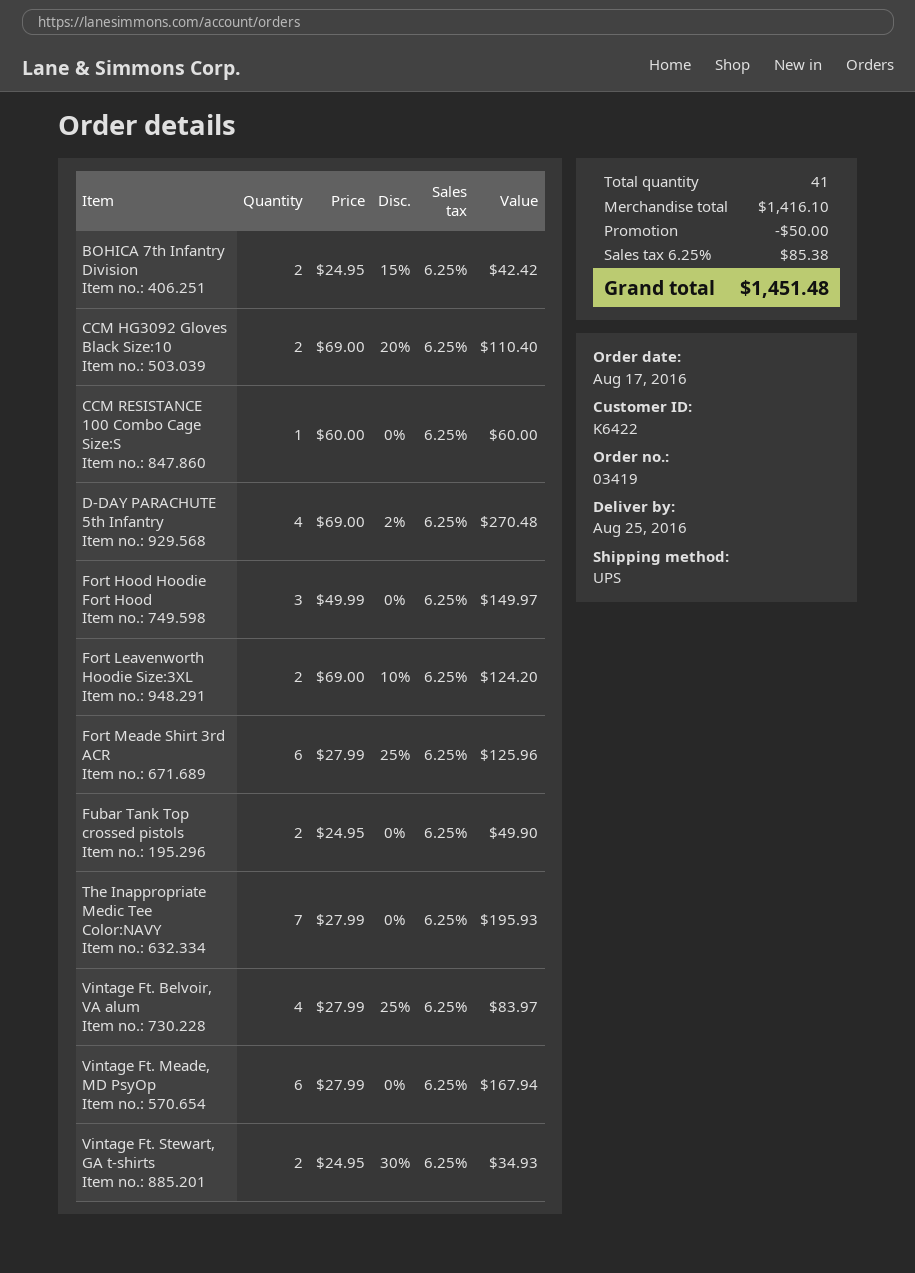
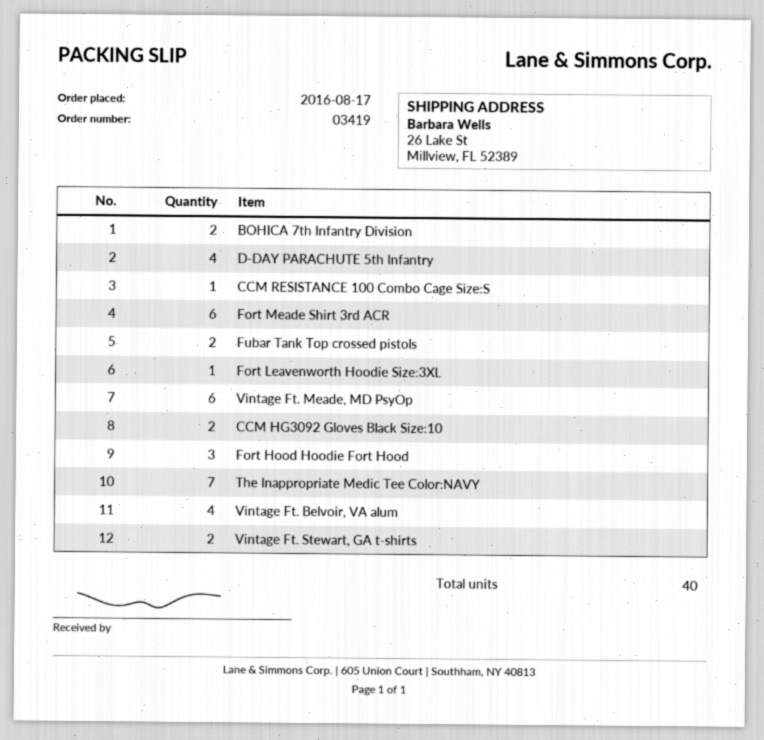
Fort Leavenworth Hoodie Size:3XL: 2 -> 1
total quantity: 41 -> 40

